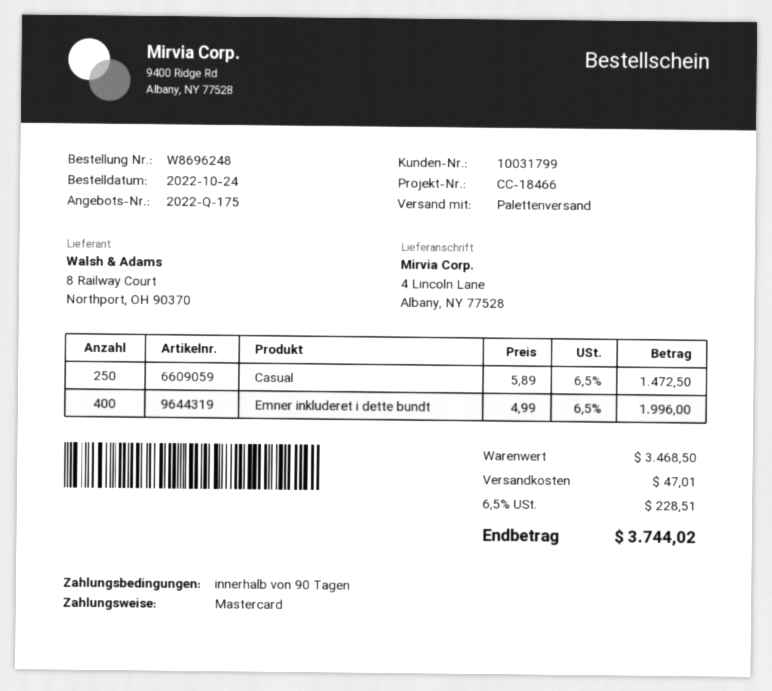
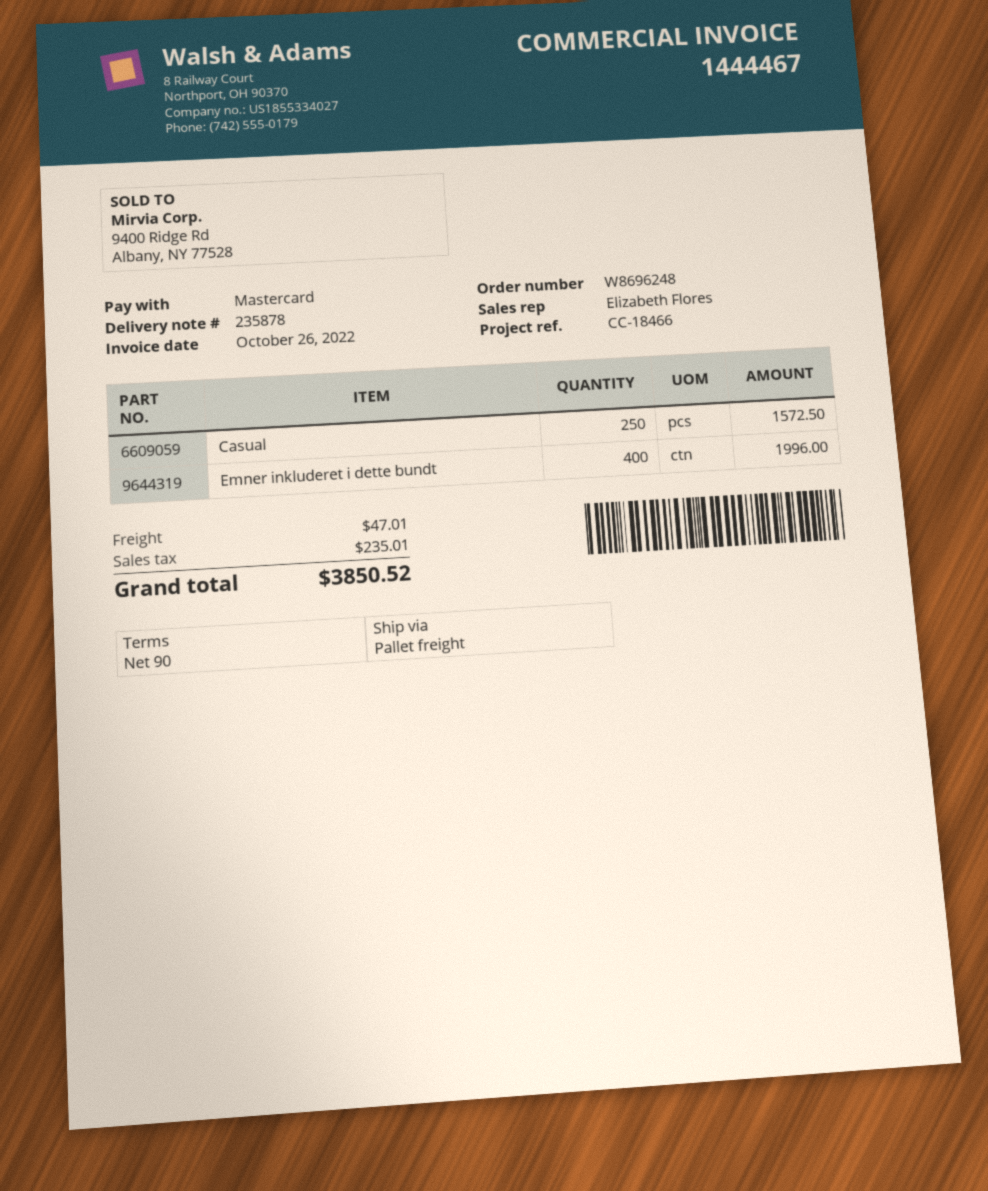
Casual: 250 for 1472.50 -> 250 for 1572.50
tax: 228.51 -> 235.01
total: 3744.02 -> 3850.52

